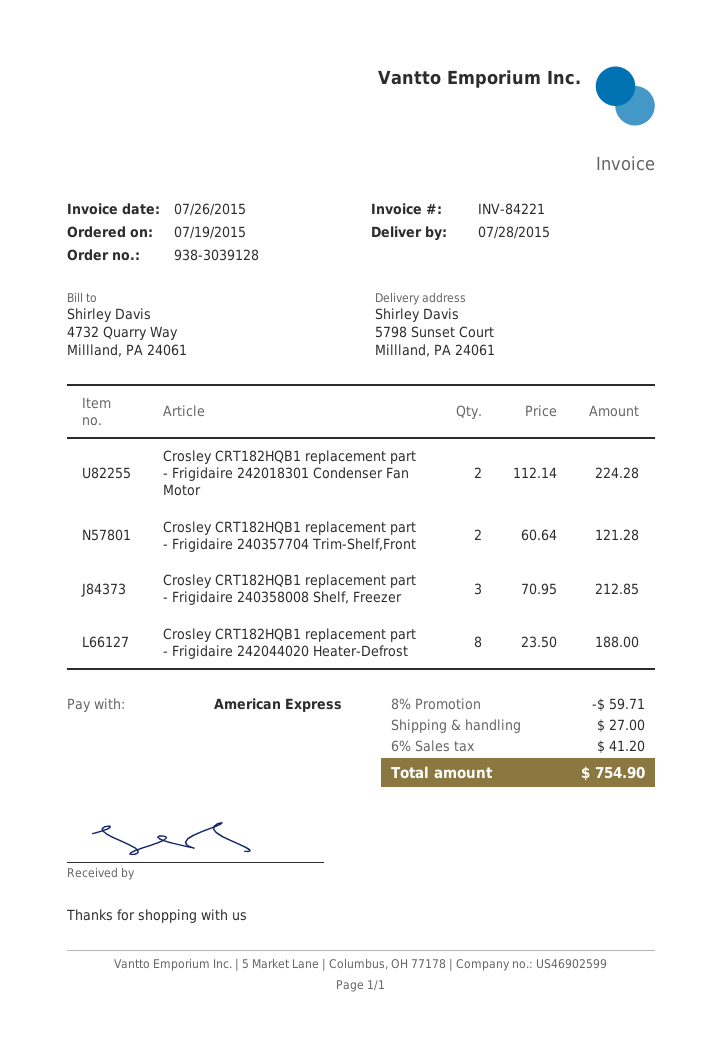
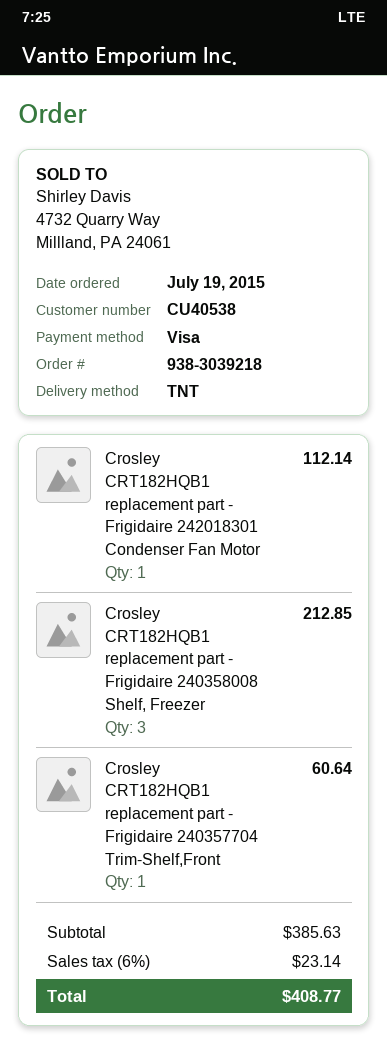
order number: 938-3039128 -> 938-3039218
payment method: American Express -> Visa
Crosley CRT182HQB1 replacement part - Frigidaire 242018301 Condenser Fan Motor: 2 for 224.28 -> 1 for 112.14
Crosley CRT182HQB1 replacement part - Frigidaire 240357704 Trim-Shelf,Front: 2 for 121.28 -> 1 for 60.64
Crosley CRT182HQB1 replacement part - Frigidaire 242044020 Heater-Defrost: 8 for 188.00 -> none
discount: 8% = 59.71 -> none
shipping: 27.00 -> none
tax: 6% = 41.20 -> 6% = 23.14
total: 754.90 -> 408.77

